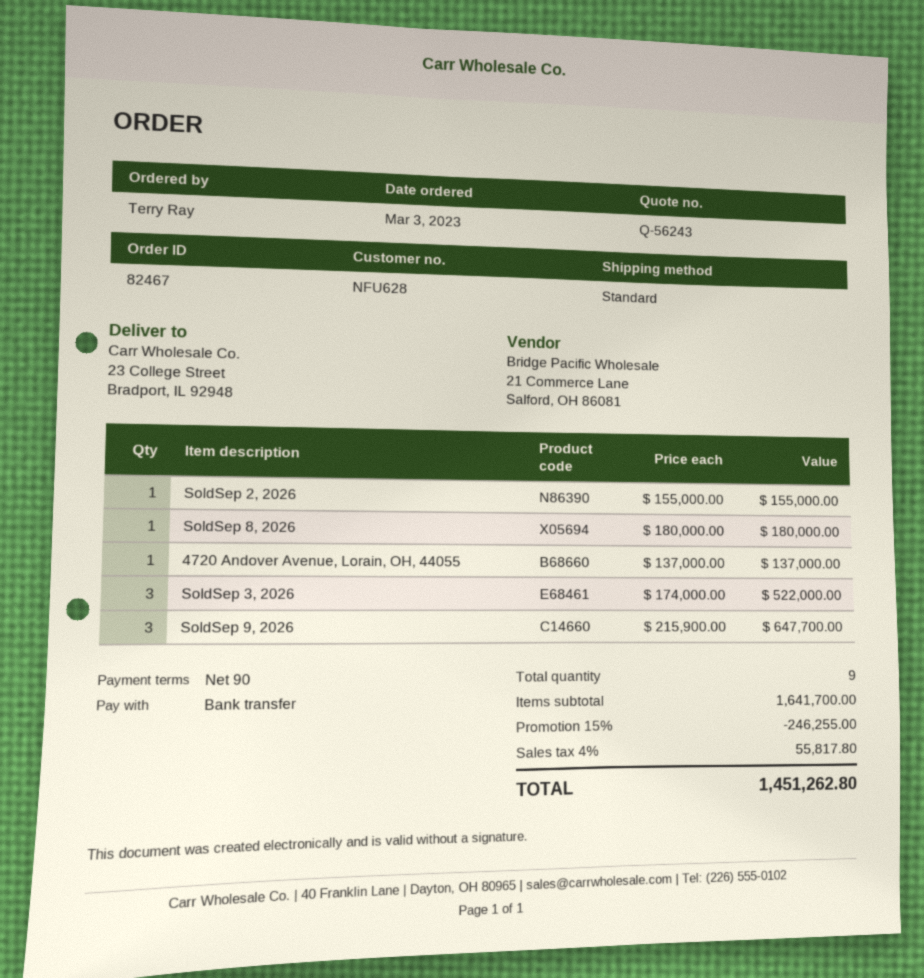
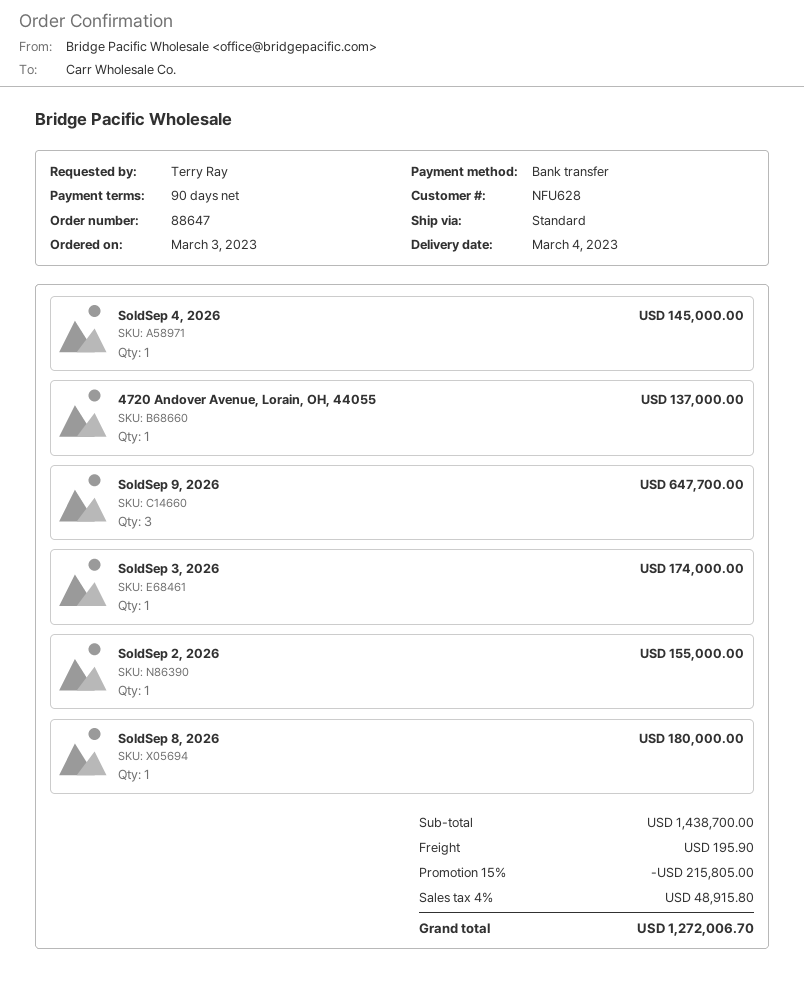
order number: 82467 -> 88647
SoldSep 3, 2026: 3 for 522000.00 -> 1 for 174000.00
SoldSep 4, 2026: none -> 1 for 145000.00
subtotal: 1641700.00 -> 1438700.00
discount: 15% = 246255.00 -> 15% = 215805.00
shipping: none -> 195.90
tax: 4% = 55817.80 -> 4% = 48915.80
total: 1451262.80 -> 1272006.70

